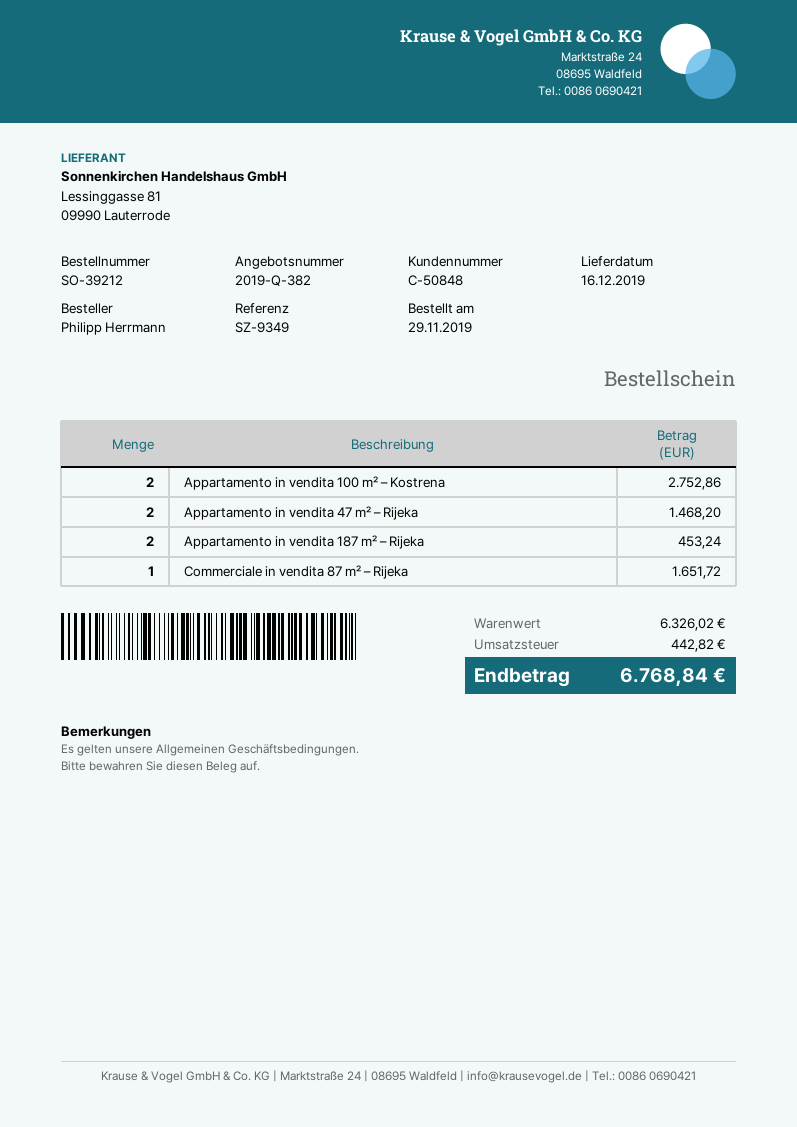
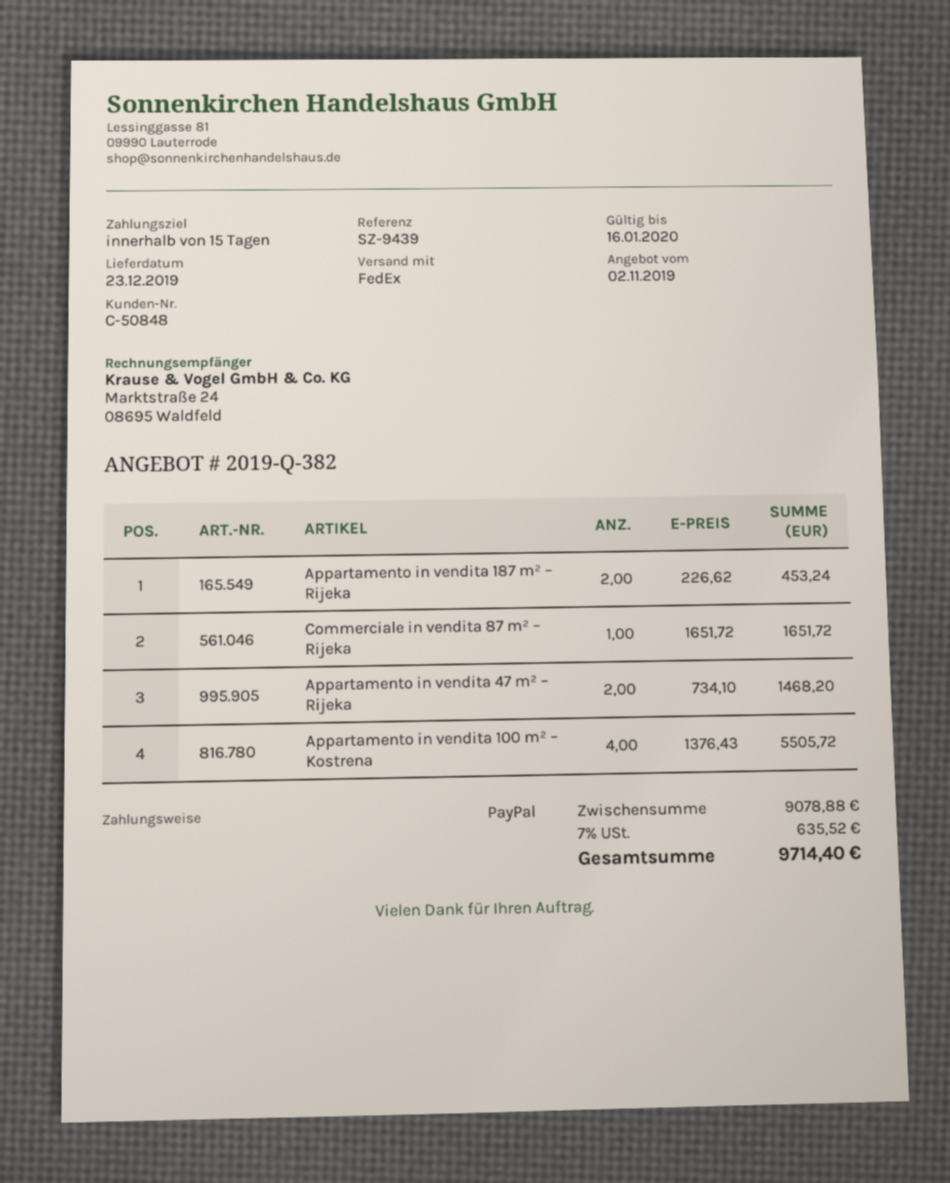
delivery date: 2019-12-16 -> 2019-12-23
reference: SZ-9349 -> SZ-9439
Appartamento in vendita 100 m² – Kostrena: 2 for 2752.86 -> 4 for 5505.72
subtotal: 6326.02 -> 9078.88
tax: 442.82 -> 635.52
total: 6768.84 -> 9714.40

